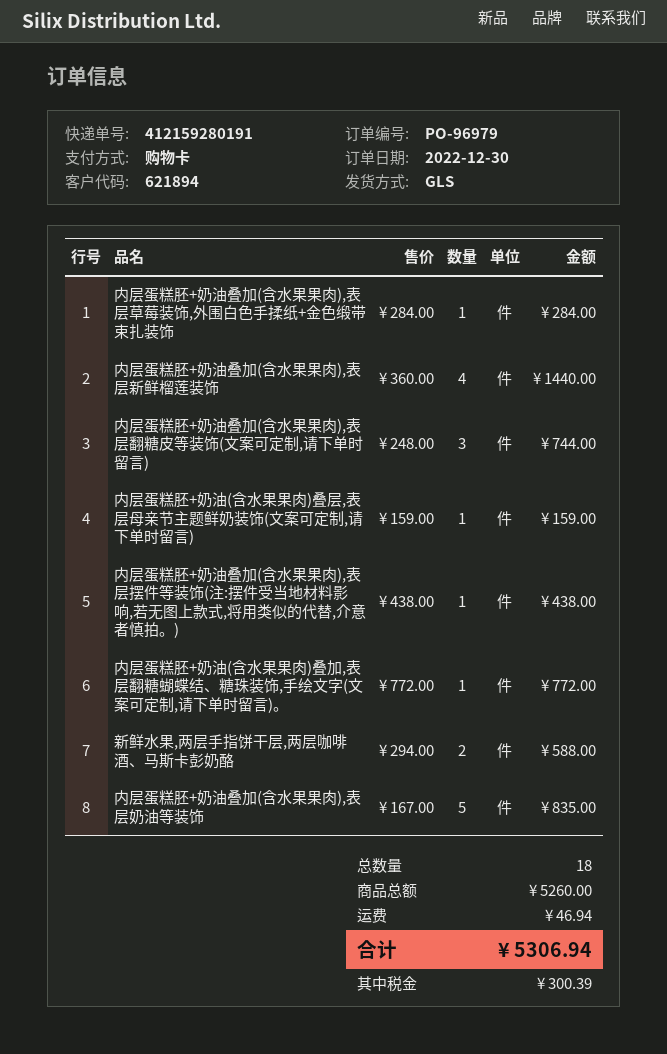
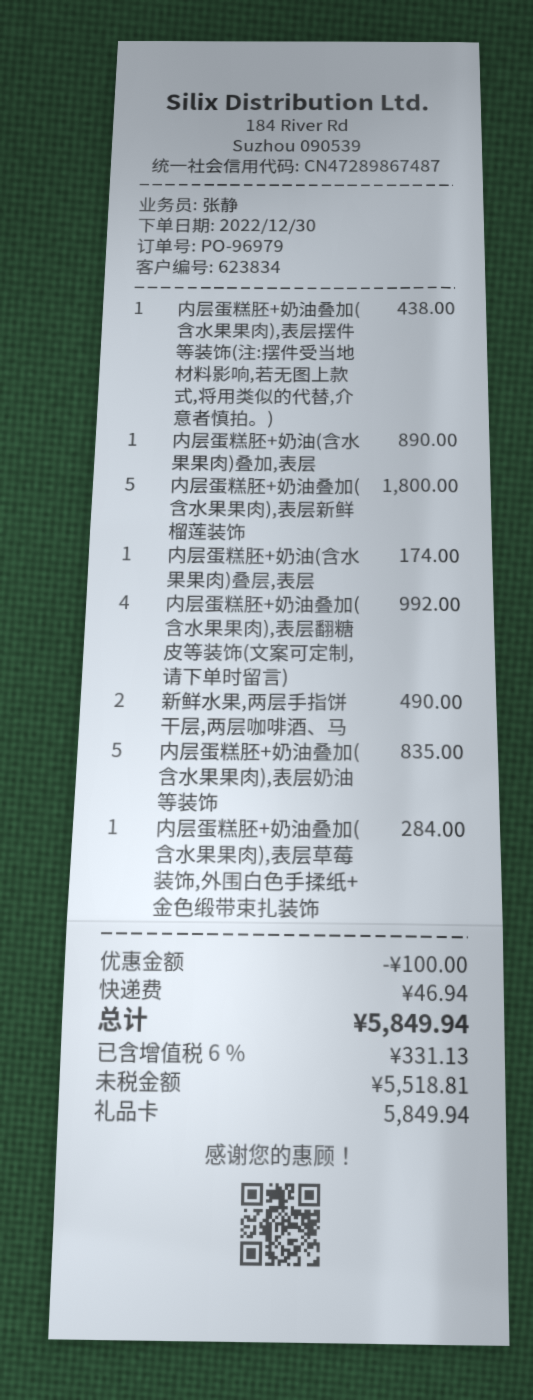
customer number: 621894 -> 623834
内层蛋糕胚+奶油叠加(含水果果肉),表层新鲜榴莲装饰: 4 for 1440.00 -> 5 for 1800.00
内层蛋糕胚+奶油叠加(含水果果肉),表层翻糖皮等装饰(文案可定制,请下单时留言): 3 for 744.00 -> 4 for 992.00
内层蛋糕胚+奶油(含水果果肉)叠层,表层母亲节主题鲜奶装饰(文案可定制,请下单时留言): 1 for 159.00 -> 1 for 174.00
内层蛋糕胚+奶油(含水果果肉)叠加,表层翻糖蝴蝶结、糖珠装饰,手绘文字(文案可定制,请下单时留言)。: 1 for 772.00 -> 1 for 890.00
新鲜水果,两层手指饼干层,两层咖啡酒、马斯卡彭奶酪: 2 for 588.00 -> 2 for 490.00
discount: none -> 100.00
tax: 300.39 -> 331.13
total: 5306.94 -> 5849.94

